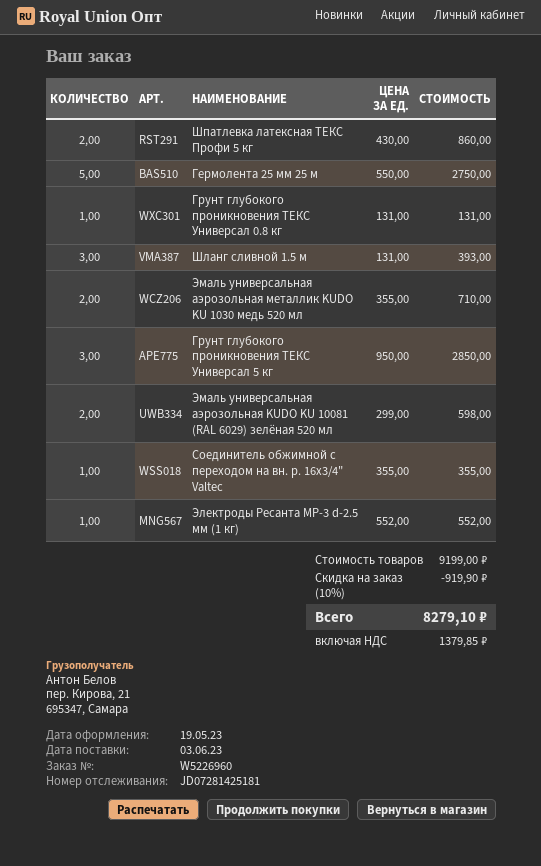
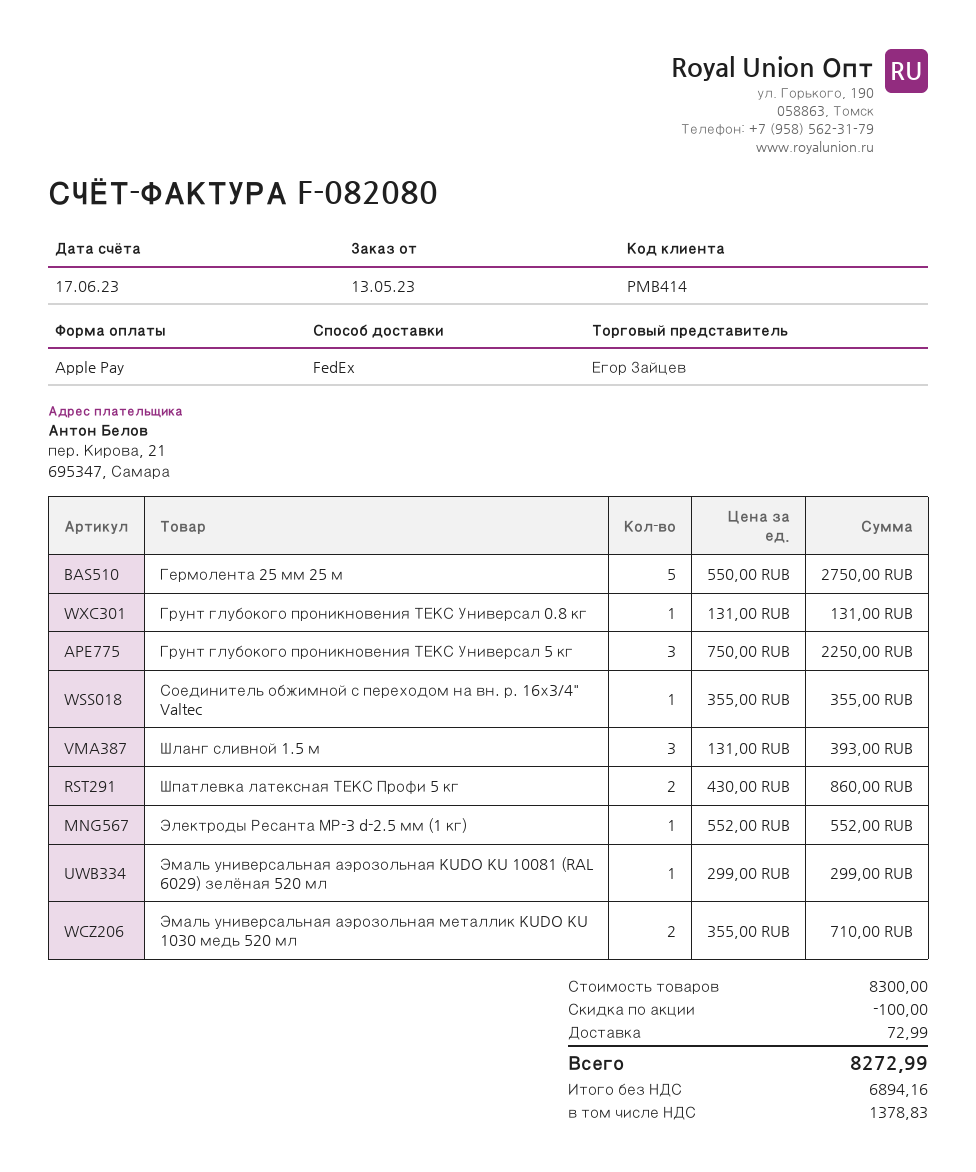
order date: 2023-05-19 -> 2023-05-13
Грунт глубокого проникновения ТЕКС Универсал 5 кг: 3 x 950.00 = 2850.00 -> 3 x 750.00 = 2250.00
Эмаль универсальная аэрозольная KUDO KU 10081 (RAL 6029) зелёная 520 мл: 2 x 299.00 = 598.00 -> 1 x 299.00 = 299.00
subtotal: 9199.00 -> 8300.00
discount: 919.90 -> 100.00
shipping: none -> 72.99
tax: 1379.85 -> 1378.83
total: 8279.10 -> 8272.99

